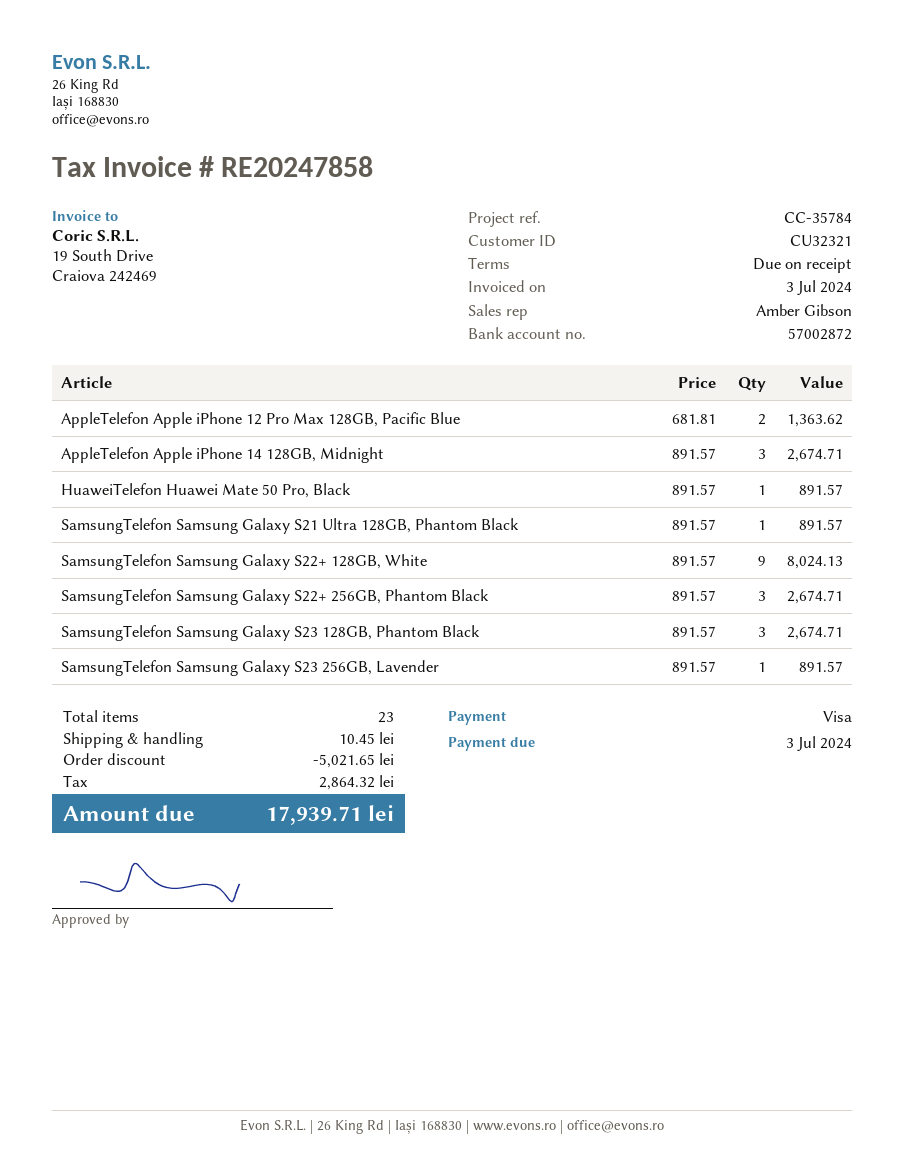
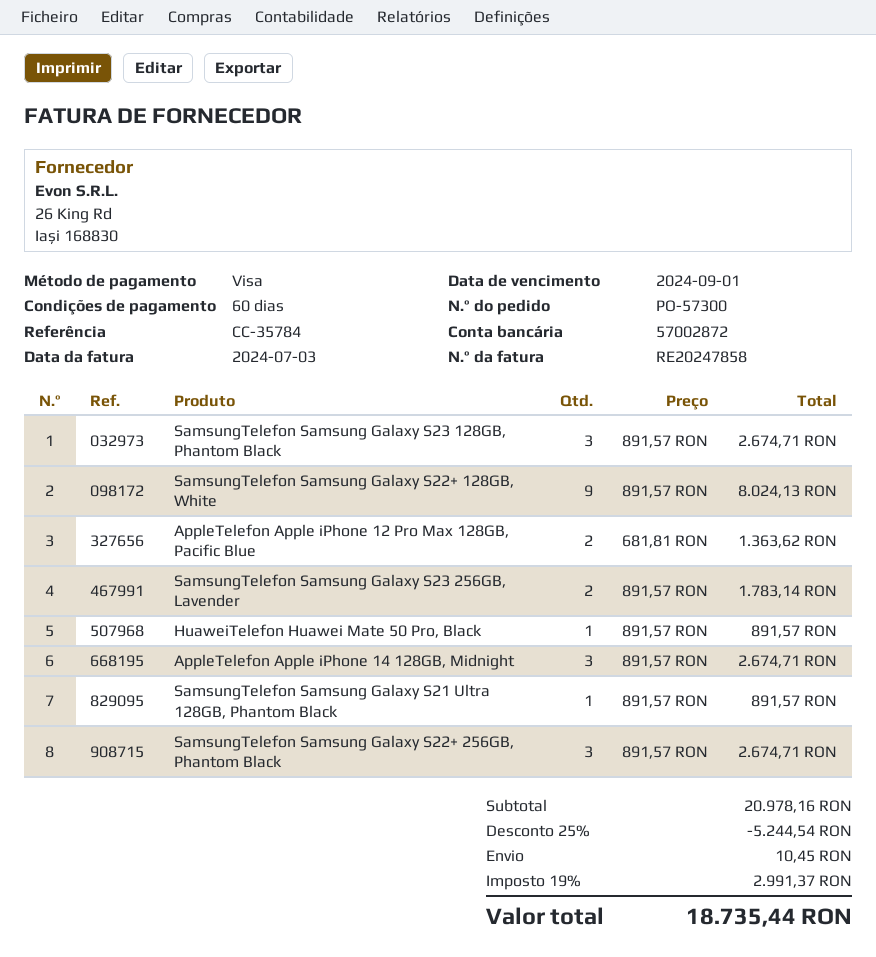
payment terms: on receipt -> 60 days
due date: 2024-07-03 -> 2024-09-01
SamsungTelefon Samsung Galaxy S23 256GB, Lavender: 1 x 891.57 = 891.57 -> 2 x 891.57 = 1783.14
discount: 5021.65 -> 5244.54
tax: 2864.32 -> 2991.37
total: 17939.71 -> 18735.44

